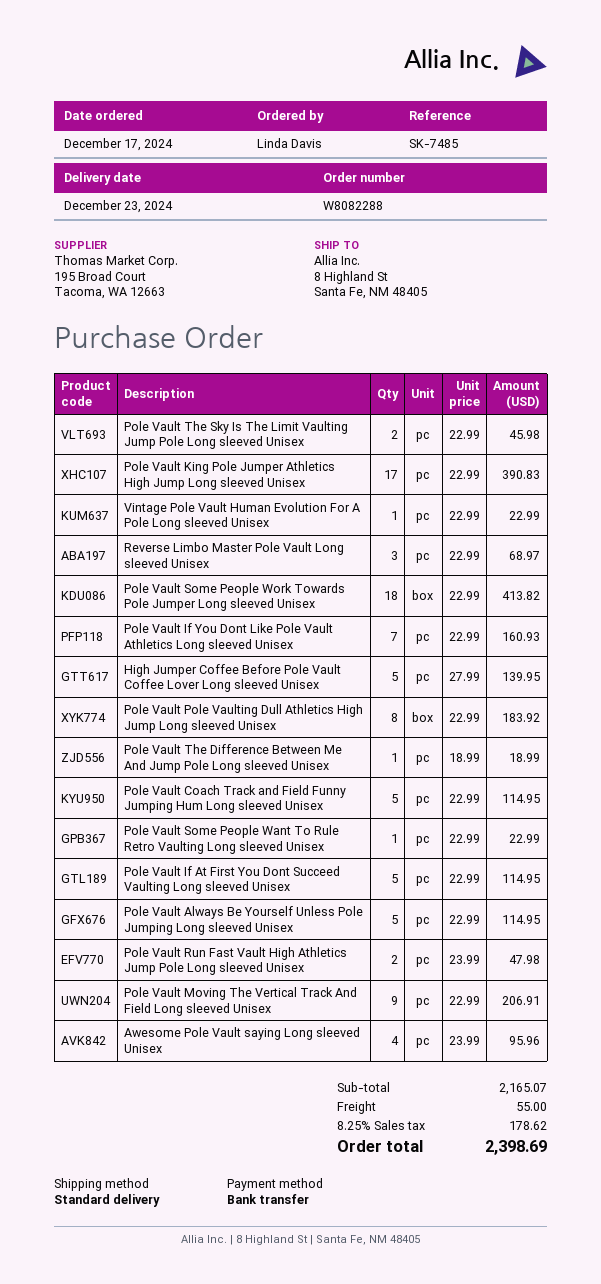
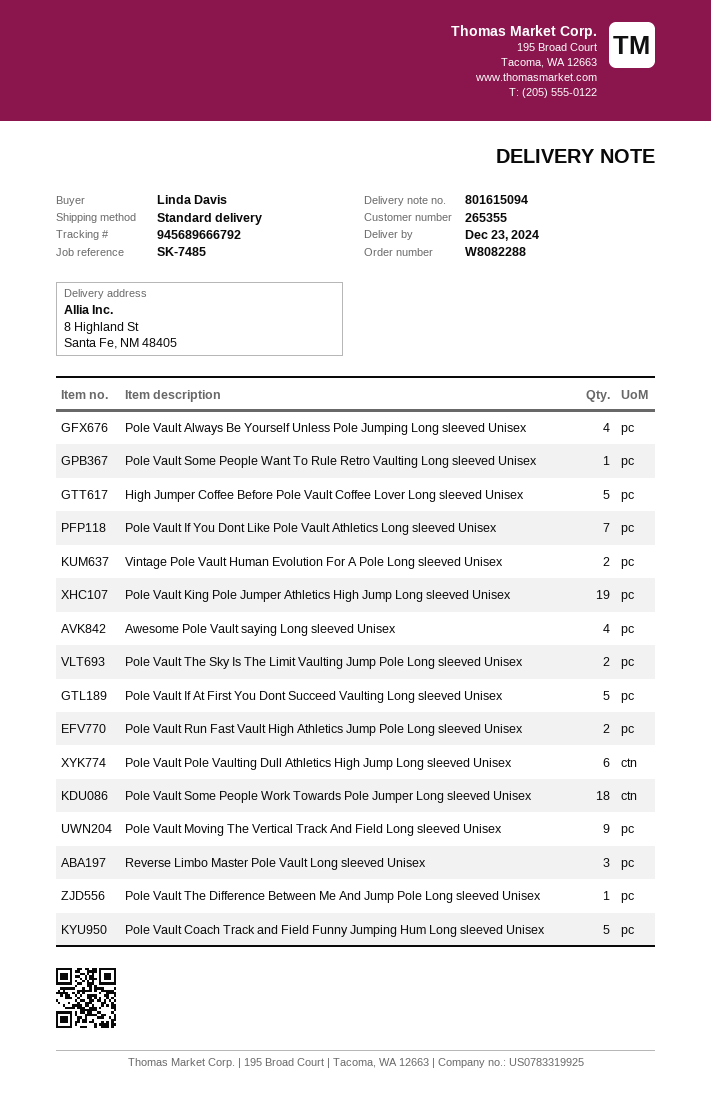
Pole Vault King Pole Jumper Athletics High Jump Long sleeved Unisex: 17 -> 19
Vintage Pole Vault Human Evolution For A Pole Long sleeved Unisex: 1 -> 2
Pole Vault Pole Vaulting Dull Athletics High Jump Long sleeved Unisex: 8 -> 6
Pole Vault Always Be Yourself Unless Pole Jumping Long sleeved Unisex: 5 -> 4

